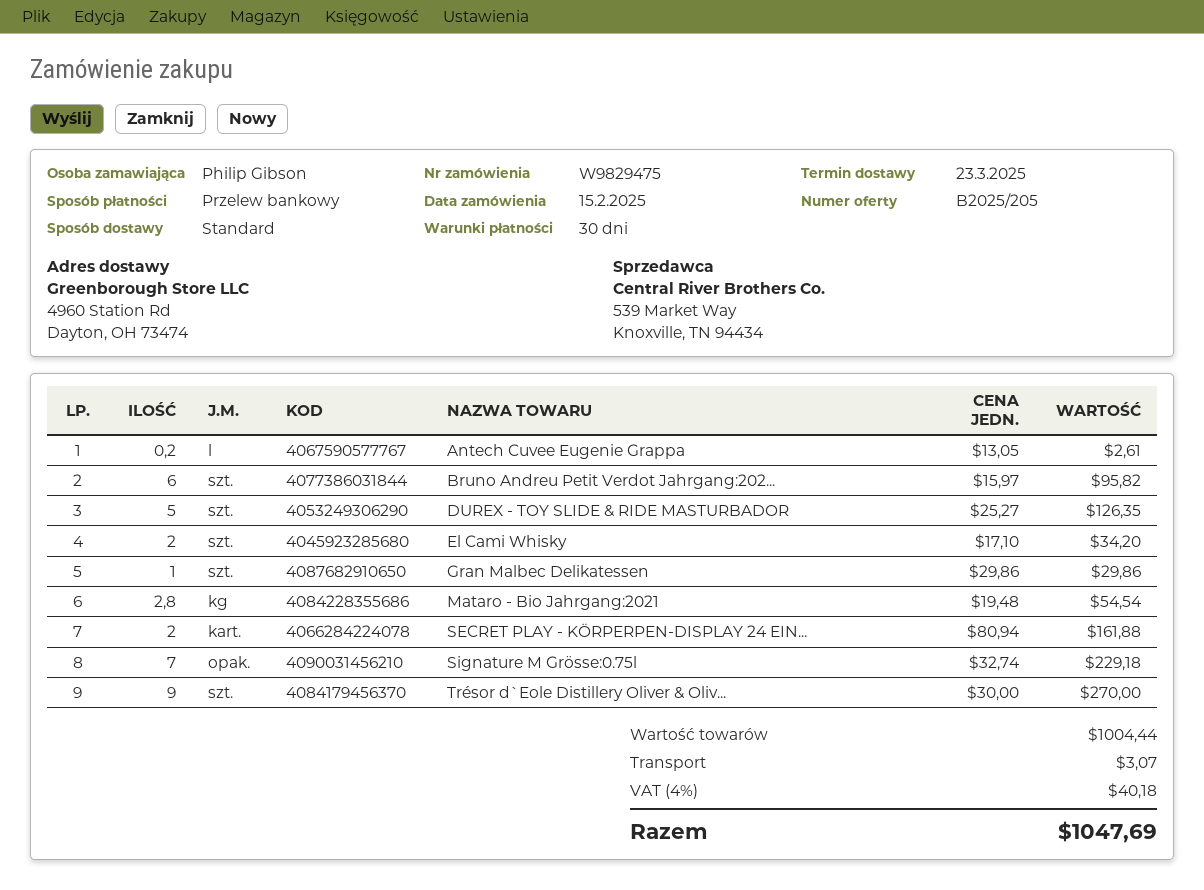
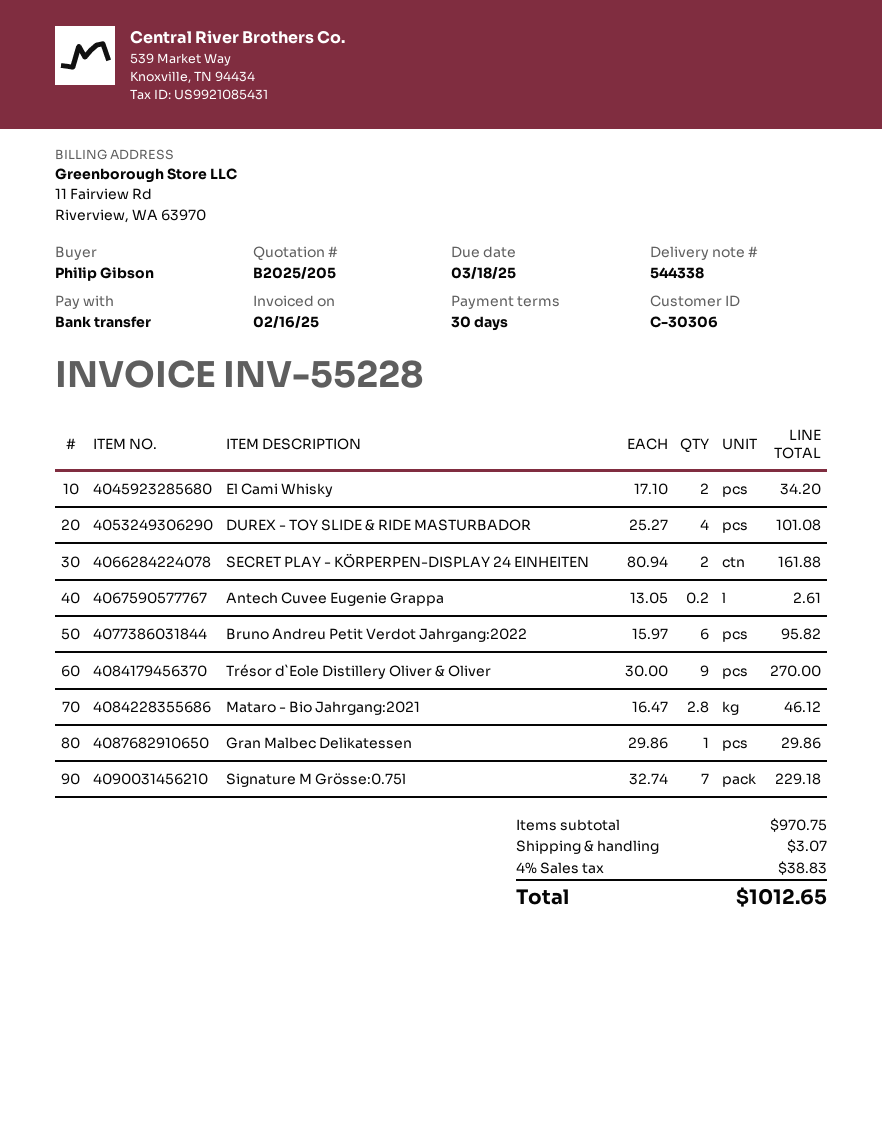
DUREX - TOY SLIDE & RIDE MASTURBADOR: 5 x 25.27 = 126.35 -> 4 x 25.27 = 101.08
Mataro - Bio Jahrgang:2021: 2.8 x 19.48 = 54.54 -> 2.8 x 16.47 = 46.12
subtotal: 1004.44 -> 970.75
tax: 4% = 40.18 -> 4% = 38.83
total: 1047.69 -> 1012.65

